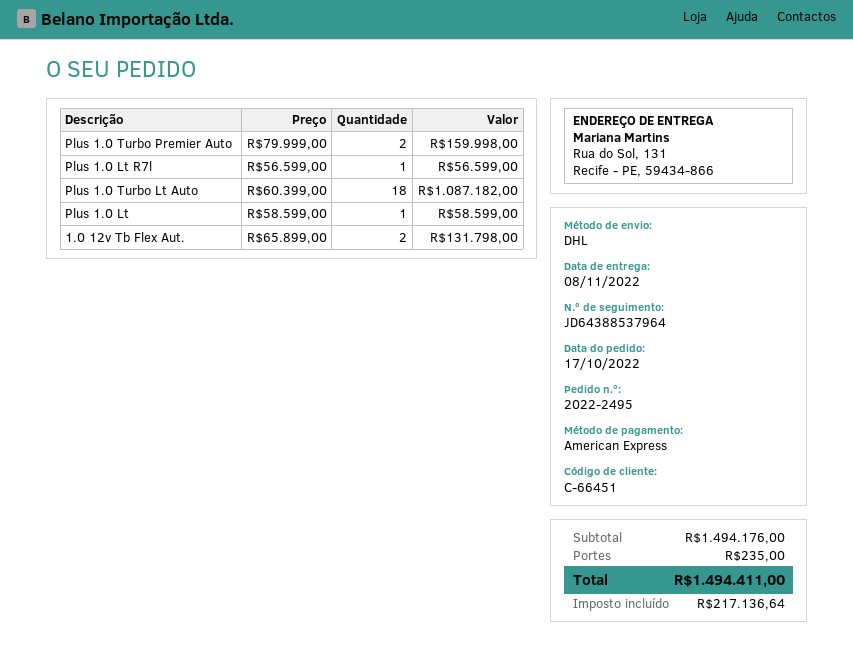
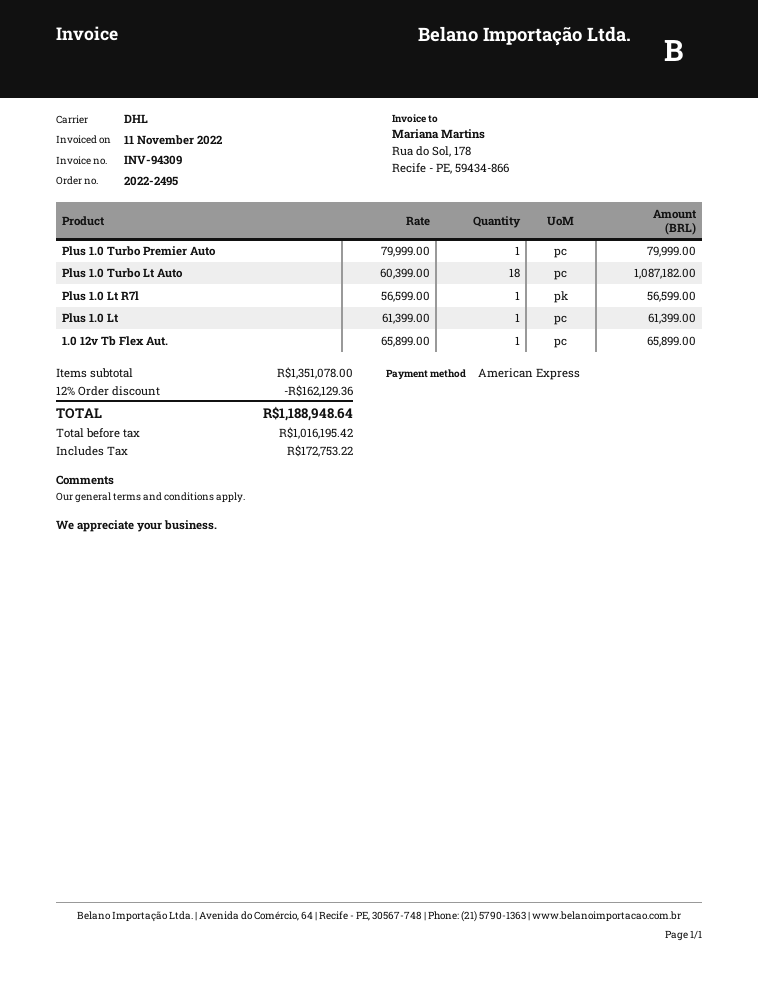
Plus 1.0 Turbo Premier Auto: 2 x 79999.00 = 159998.00 -> 1 x 79999.00 = 79999.00
Plus 1.0 Lt: 1 x 58599.00 = 58599.00 -> 1 x 61399.00 = 61399.00
1.0 12v Tb Flex Aut.: 2 x 65899.00 = 131798.00 -> 1 x 65899.00 = 65899.00
subtotal: 1494176.00 -> 1351078.00
discount: none -> 12% = 162129.36
shipping: 235.00 -> none
tax: 217136.64 -> 172753.22
total: 1494411.00 -> 1188948.64

